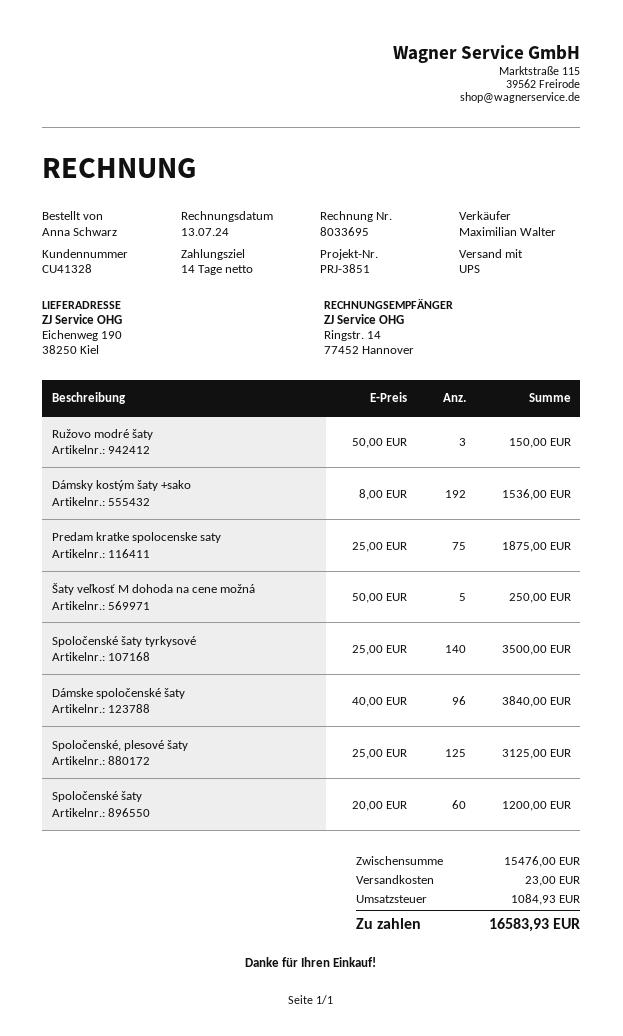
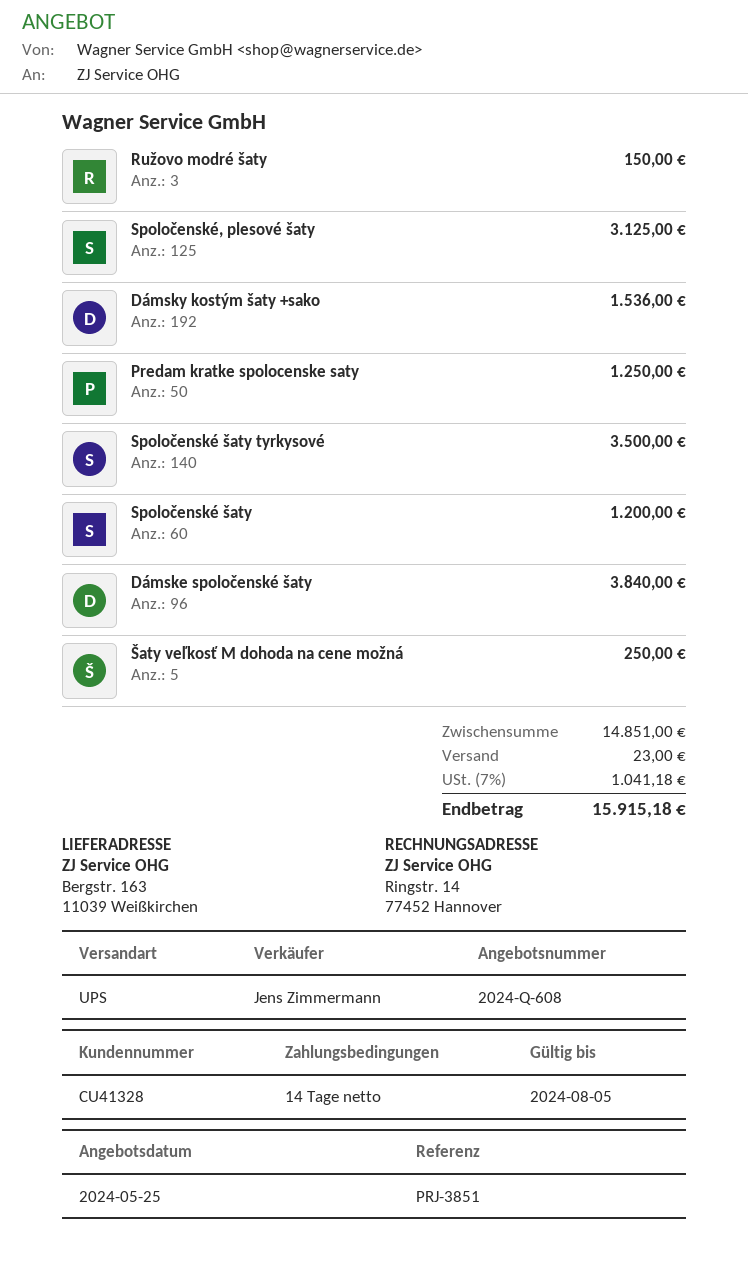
sales rep: Maximilian Walter -> Jens Zimmermann
ship to: Eichenweg 190, 38250 Kiel -> Bergstr. 163, 11039 Weißkirchen
Predam kratke spolocenske saty: 75 for 1875.00 -> 50 for 1250.00
subtotal: 15476.00 -> 14851.00
tax: 1084.93 -> 1041.18
total: 16583.93 -> 15915.18

